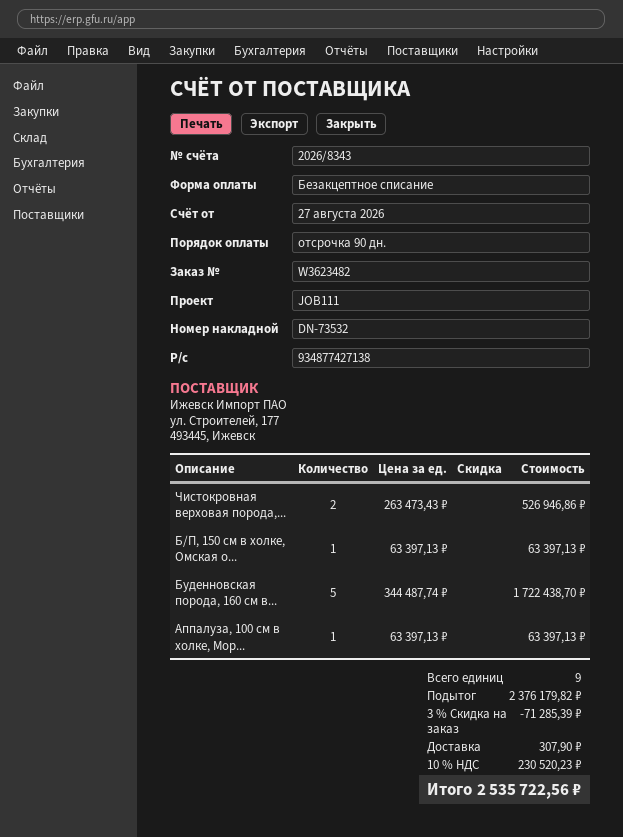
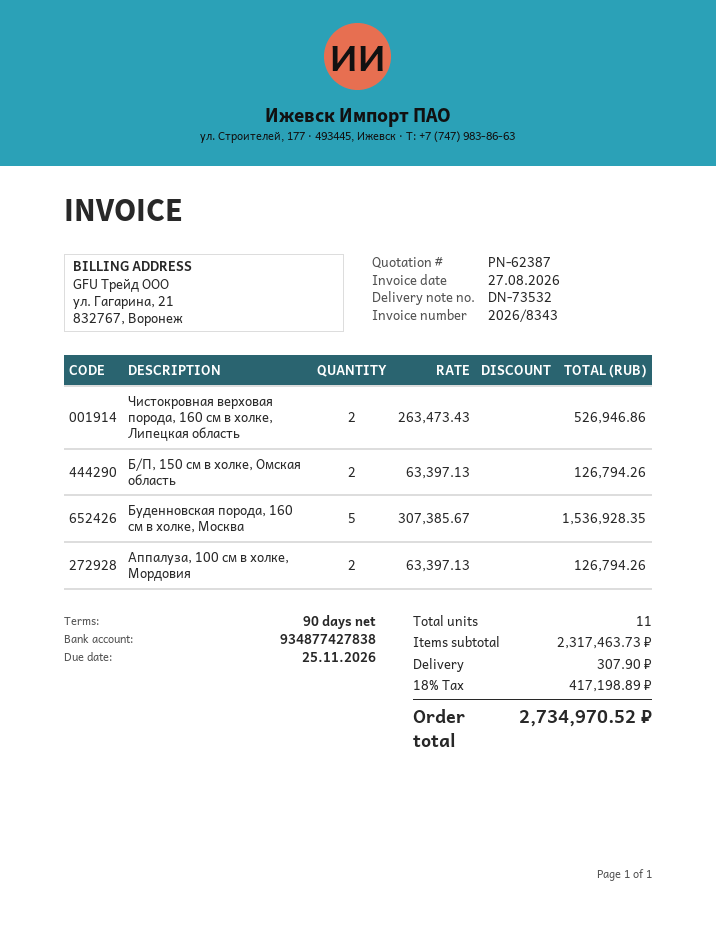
bank account: 934877427138 -> 934877427838
Б/П, 150 см в холке, Омская о...: 1 x 63397.13 = 63397.13 -> 2 x 63397.13 = 126794.26
Буденновская порода, 160 см в...: 5 x 344487.74 = 1722438.70 -> 5 x 307385.67 = 1536928.35
Аппалуза, 100 см в холке, Мор...: 1 x 63397.13 = 63397.13 -> 2 x 63397.13 = 126794.26
total quantity: 9 -> 11
subtotal: 2376179.82 -> 2317463.73
discount: 3% = 71285.39 -> none
tax: 10% = 230520.23 -> 18% = 417198.89
total: 2535722.56 -> 2734970.52

